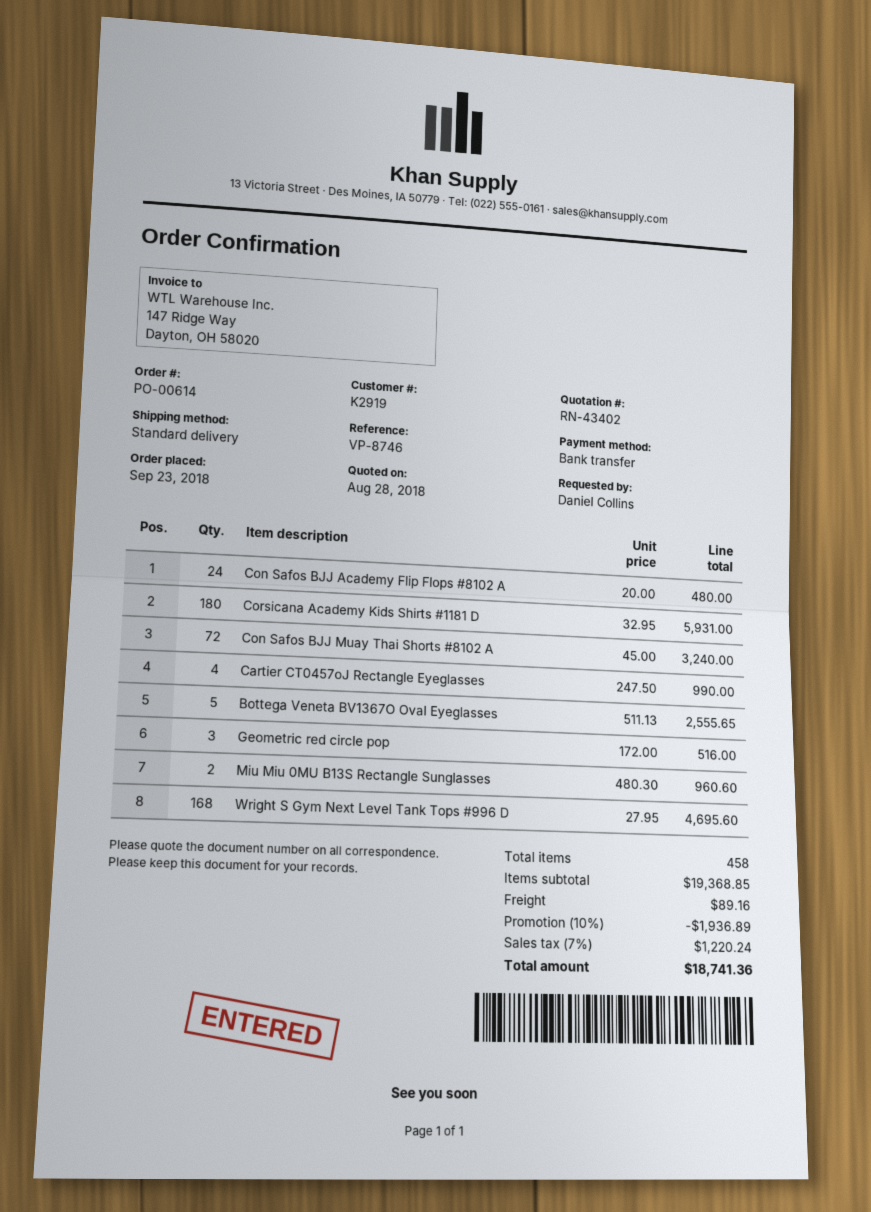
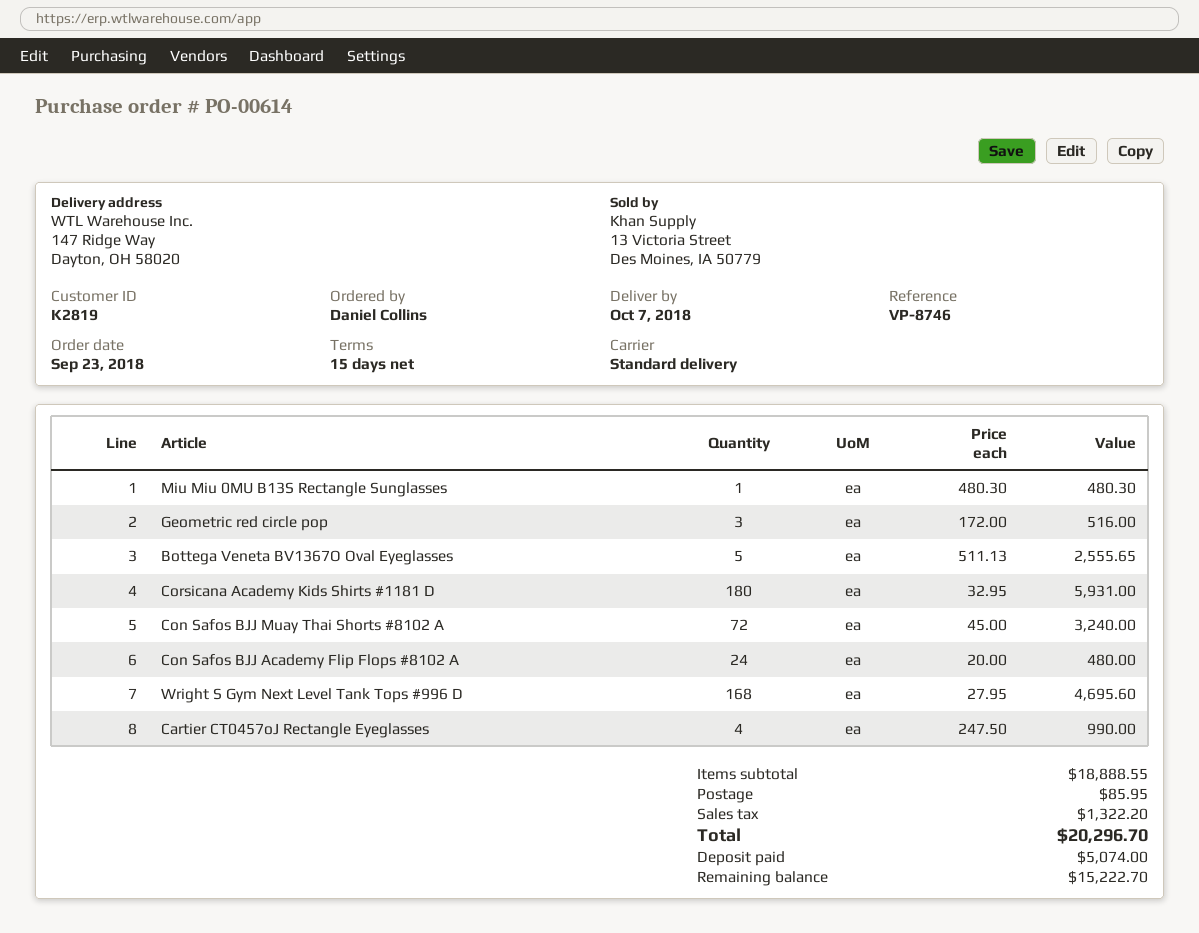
customer number: K2919 -> K2819
Miu Miu 0MU B13S Rectangle Sunglasses: 2 x 480.30 = 960.60 -> 1 x 480.30 = 480.30
subtotal: 19368.85 -> 18888.55
discount: 10% = 1936.89 -> none
shipping: 89.16 -> 85.95
tax: 1220.24 -> 1322.20
total: 18741.36 -> 20296.70

